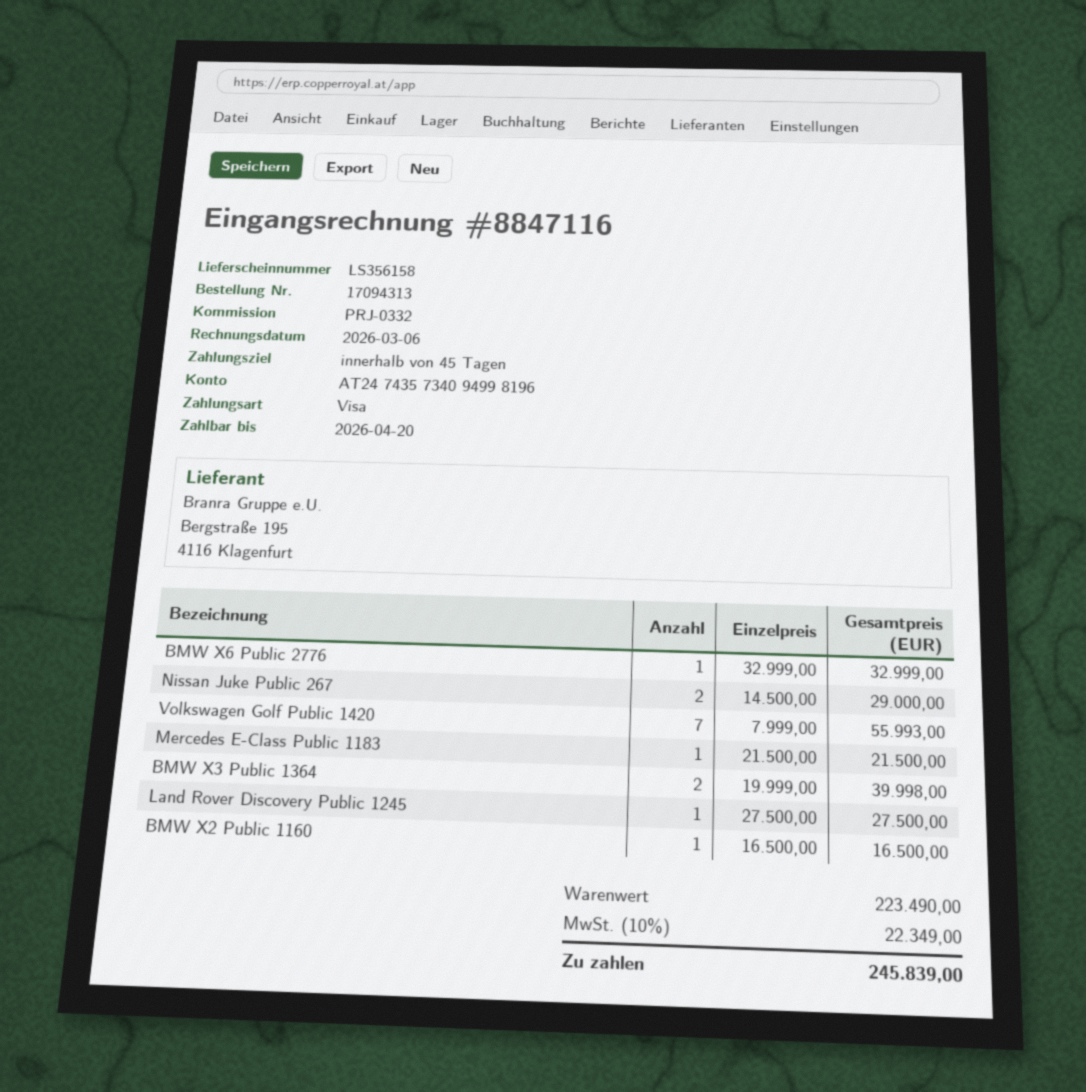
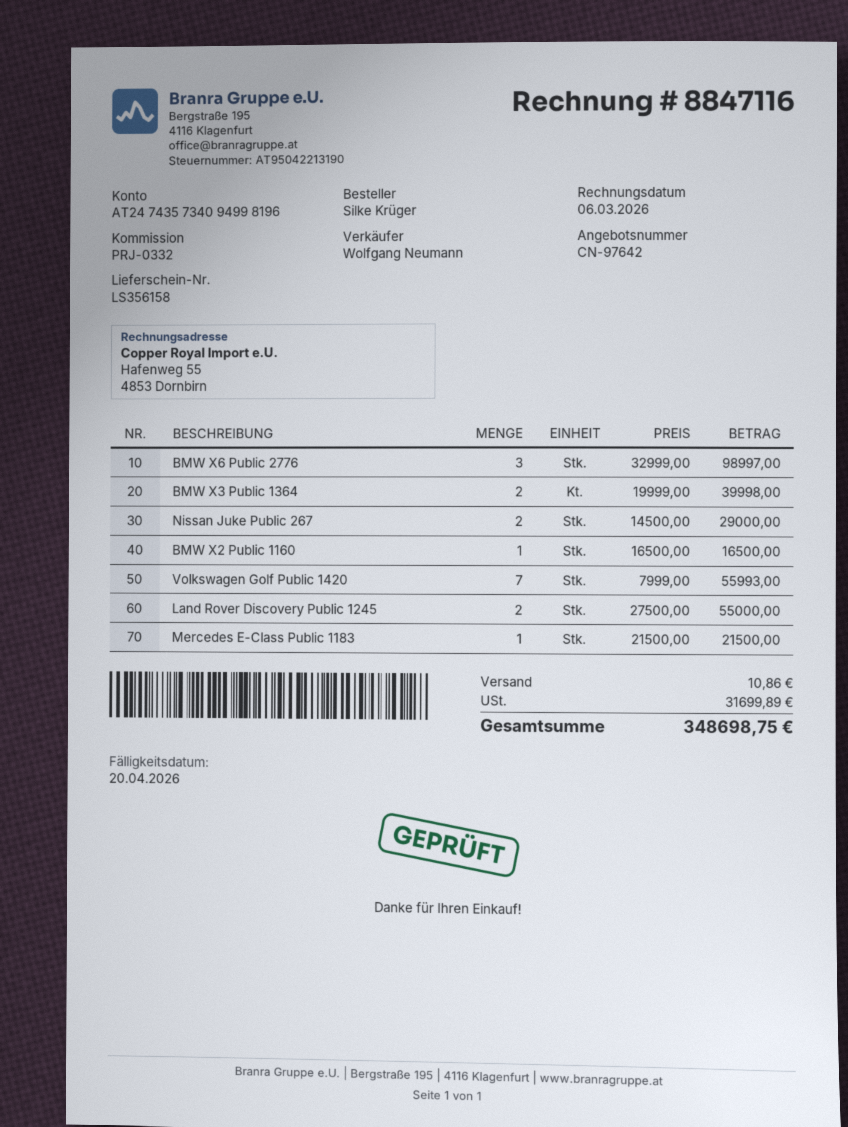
BMW X6 Public 2776: 1 x 32999.00 = 32999.00 -> 3 x 32999.00 = 98997.00
Land Rover Discovery Public 1245: 1 x 27500.00 = 27500.00 -> 2 x 27500.00 = 55000.00
shipping: none -> 10.86
tax: 22349.00 -> 31699.89
total: 245839.00 -> 348698.75

